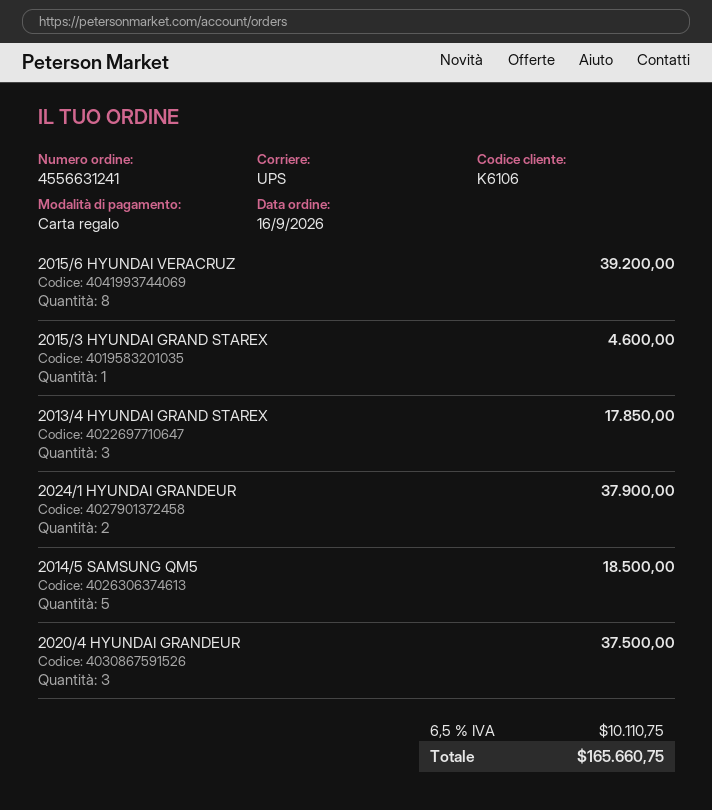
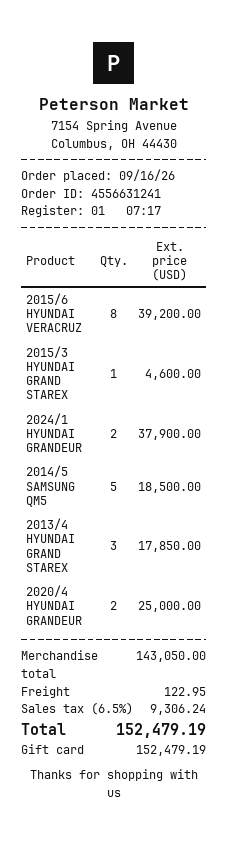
2020/4 HYUNDAI GRANDEUR: 3 for 37500.00 -> 2 for 25000.00
shipping: none -> 122.95
tax: 6.5% = 10110.75 -> 6.5% = 9306.24
total: 165660.75 -> 152479.19

